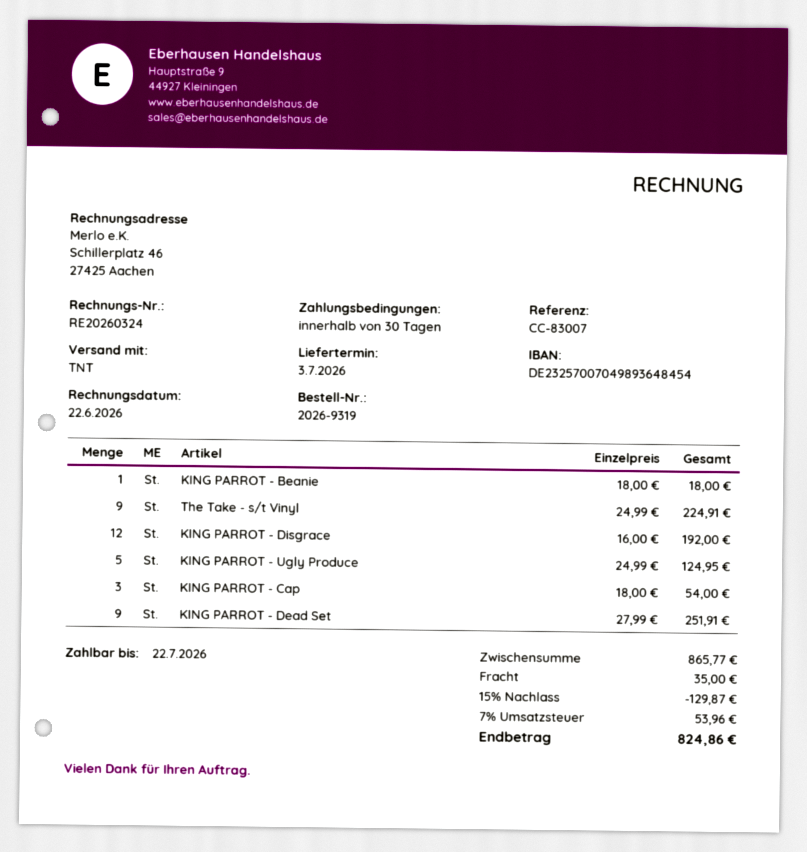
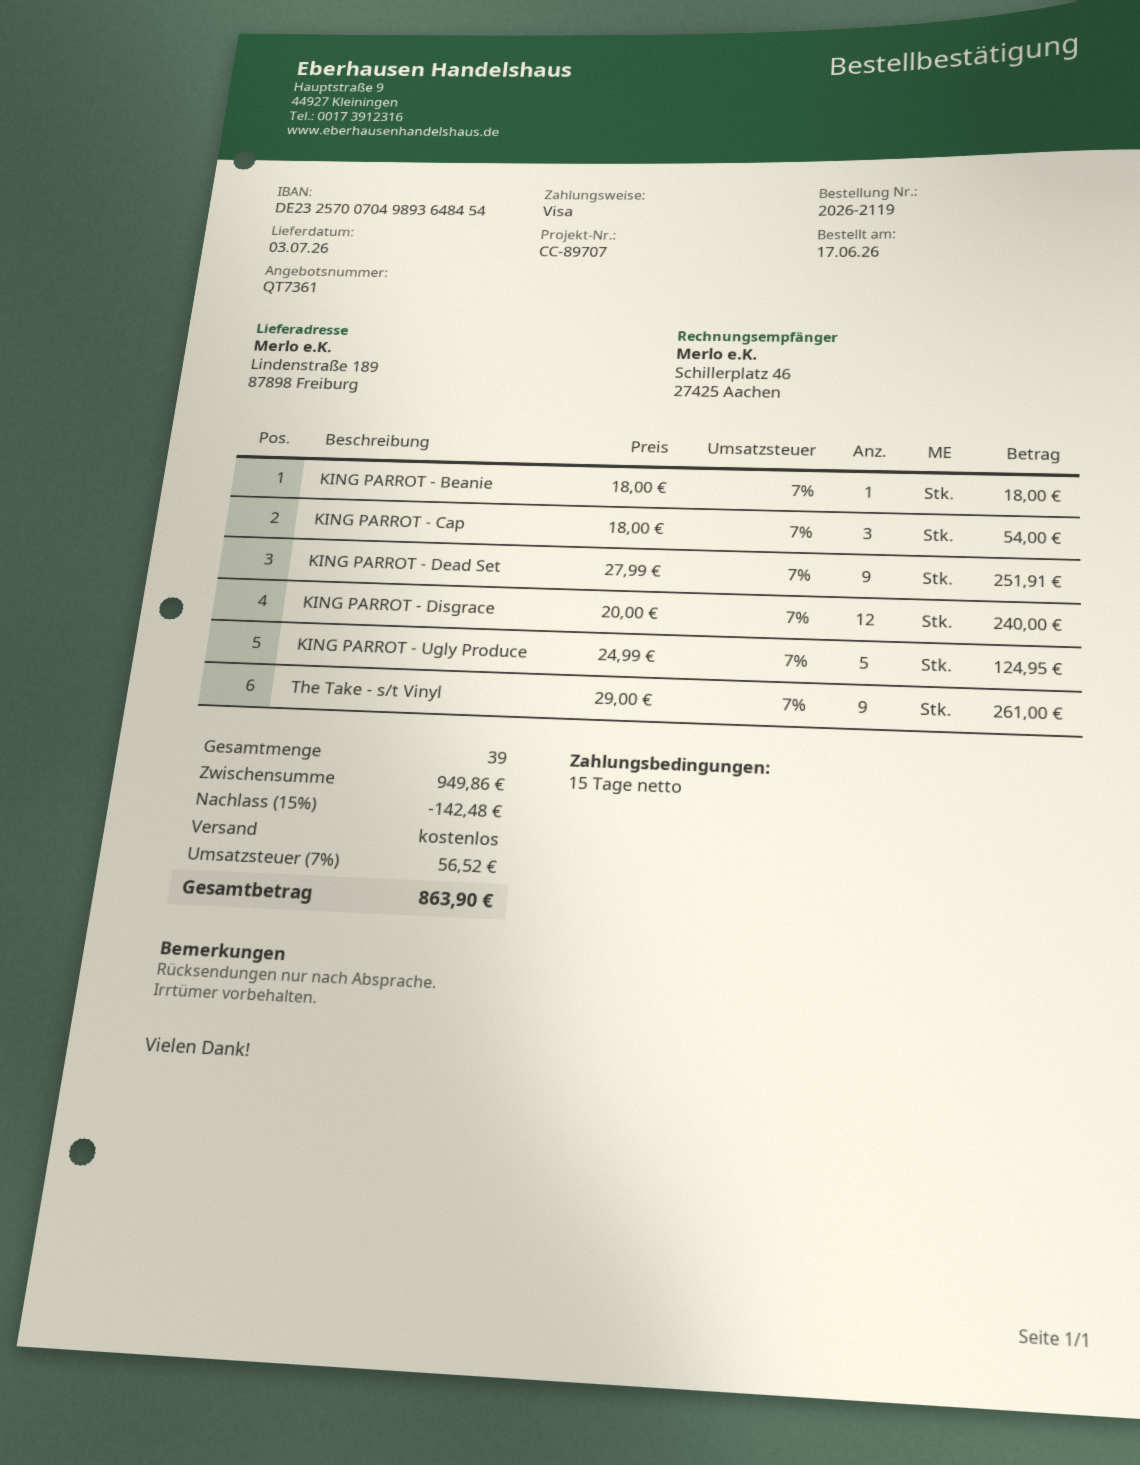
order number: 2026-9319 -> 2026-2119
payment terms: 30 days -> 15 days
reference: CC-83007 -> CC-89707
The Take - s/t Vinyl: 9 x 24.99 = 224.91 -> 9 x 29.00 = 261.00
KING PARROT - Disgrace: 12 x 16.00 = 192.00 -> 12 x 20.00 = 240.00
subtotal: 865.77 -> 949.86
discount: 15% = 129.87 -> 15% = 142.48
shipping: 35.00 -> 0.00
tax: 7% = 53.96 -> 7% = 56.52
total: 824.86 -> 863.90

